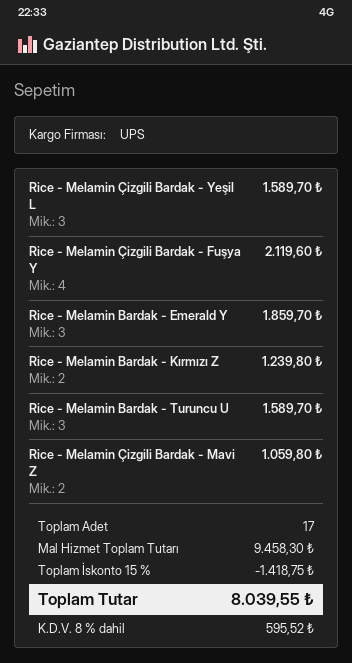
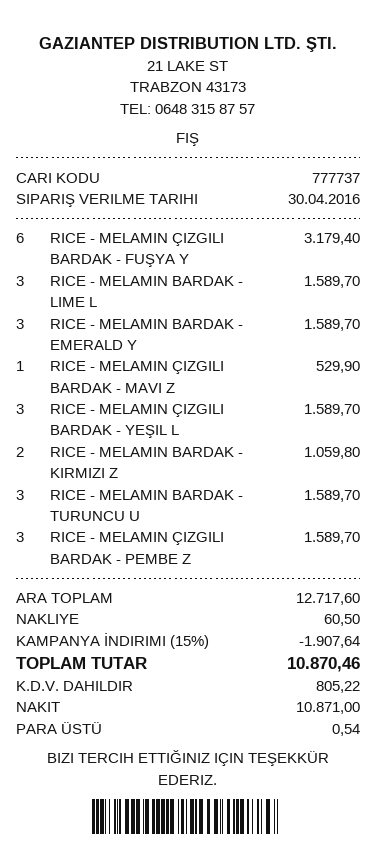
Rice - Melamin Çizgili Bardak - Fuşya Y: 4 for 2119.60 -> 6 for 3179.40
Rice - Melamin Bardak - Emerald Y: 3 for 1859.70 -> 3 for 1589.70
Rice - Melamin Bardak - Kırmızı Z: 2 for 1239.80 -> 2 for 1059.80
Rice - Melamin Çizgili Bardak - Mavi Z: 2 for 1059.80 -> 1 for 529.90
RICE - MELAMIN BARDAK - LIME L: none -> 3 for 1589.70
RICE - MELAMIN ÇIZGILI BARDAK - PEMBE Z: none -> 3 for 1589.70
subtotal: 9458.30 -> 12717.60
discount: 15% = 1418.75 -> 15% = 1907.64
shipping: none -> 60.50
tax: 595.52 -> 805.22
total: 8039.55 -> 10870.46

